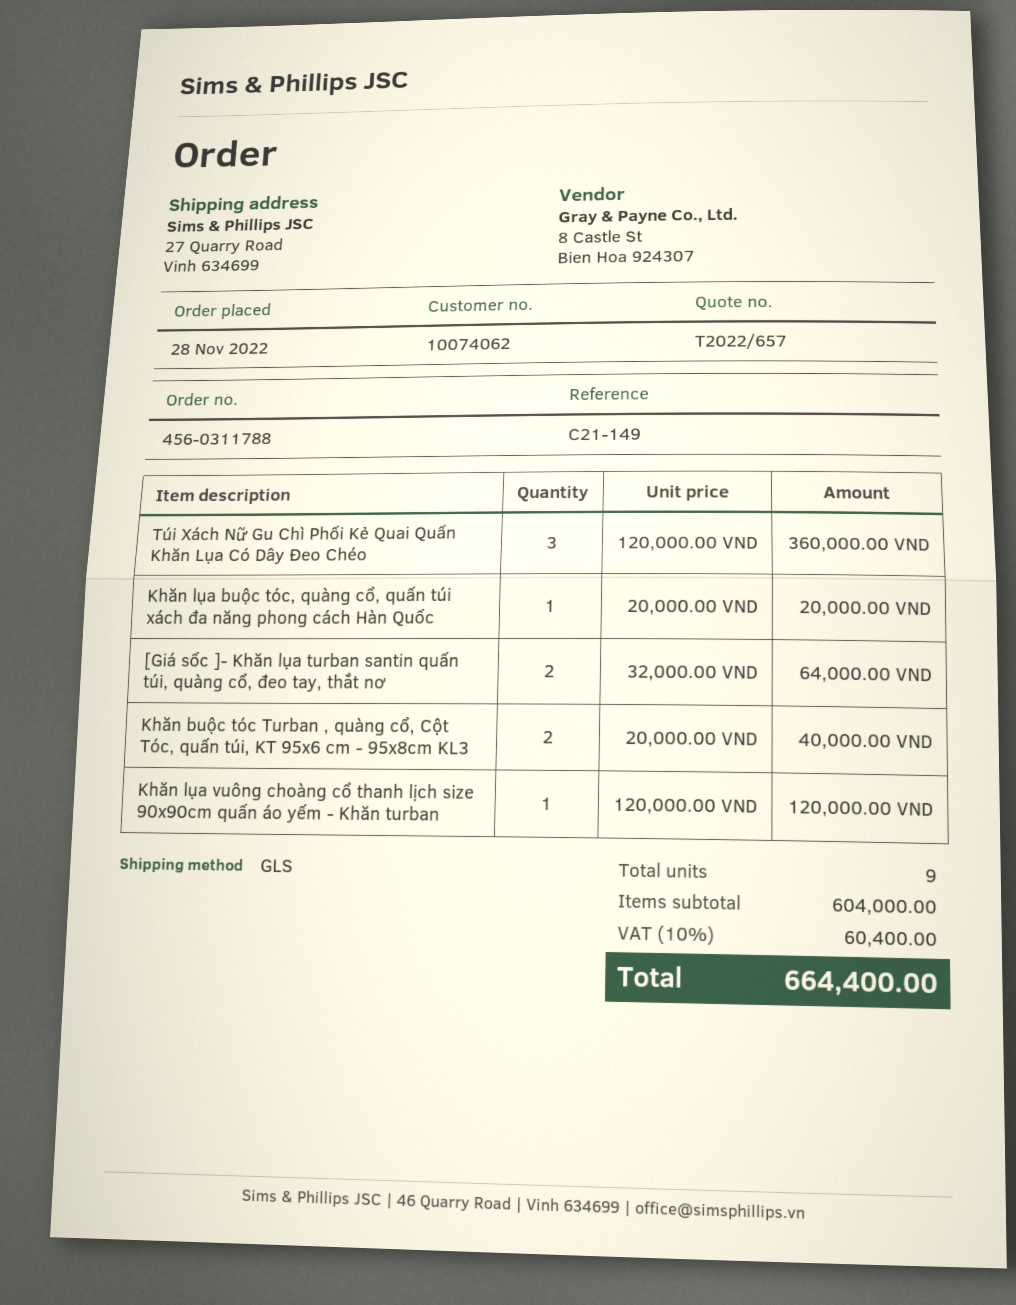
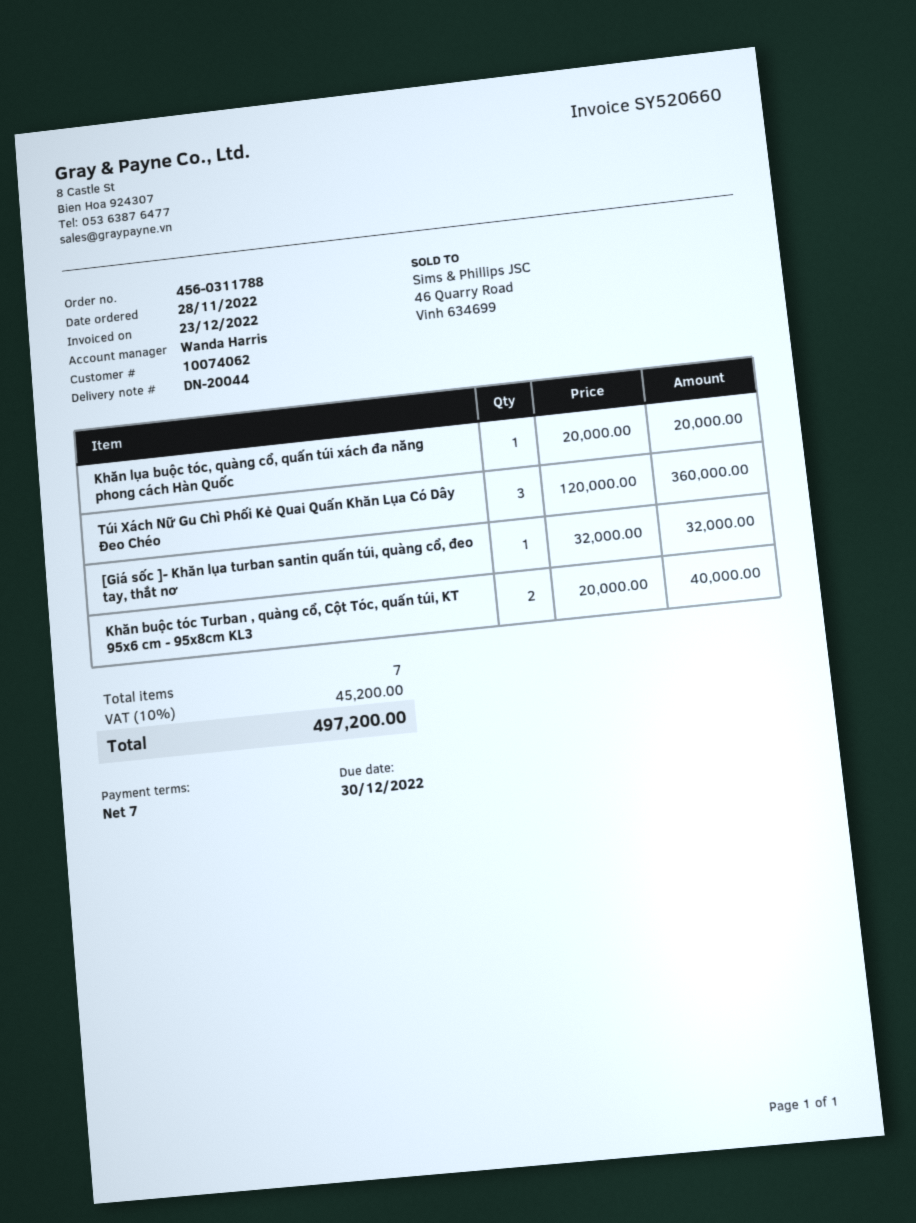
[Giá sốc ]- Khăn lụa turban santin quấn túi, quàng cổ, đeo tay, thắt nơ: 2 x 32000.00 = 64000.00 -> 1 x 32000.00 = 32000.00
Khăn lụa vuông choàng cổ thanh lịch size 90x90cm quấn áo yếm - Khăn turban: 1 x 120000.00 = 120000.00 -> none
total quantity: 9 -> 7
tax: 10% = 60400.00 -> 10% = 45200.00
total: 664400.00 -> 497200.00

